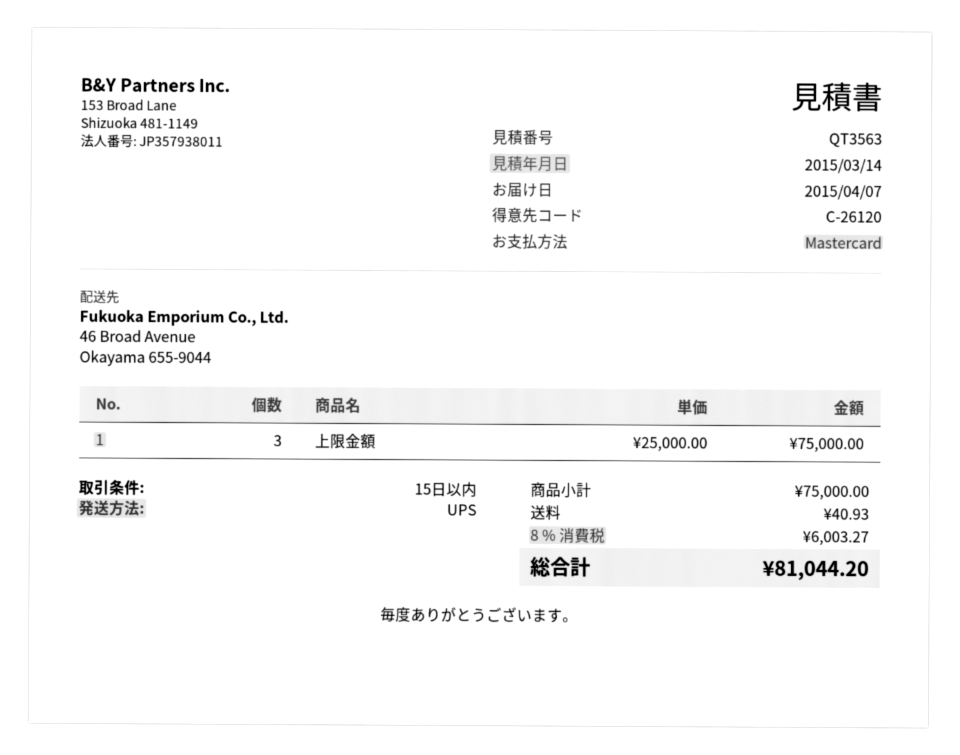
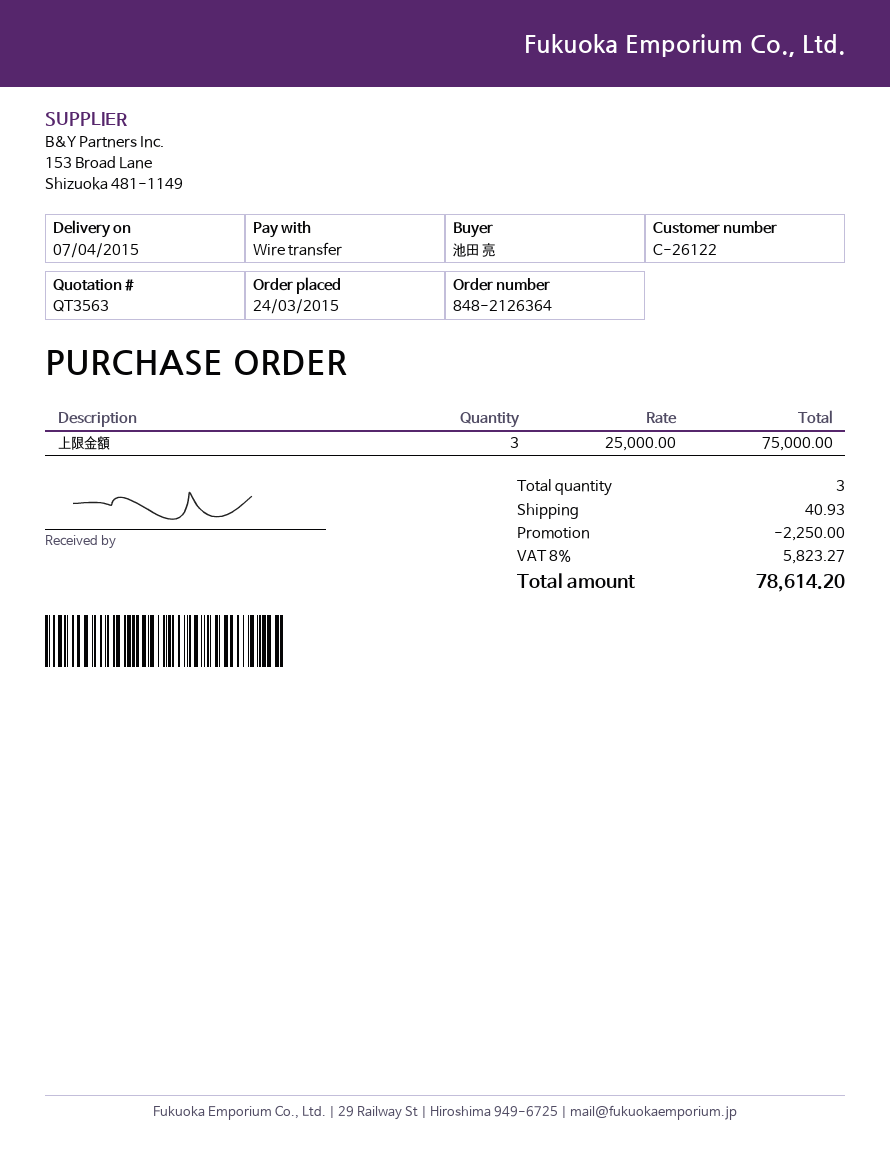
customer number: C-26120 -> C-26122
payment method: Mastercard -> bank transfer
discount: none -> 2250.00
tax: 8% = 6003.27 -> 8% = 5823.27
total: 81044.20 -> 78614.20

